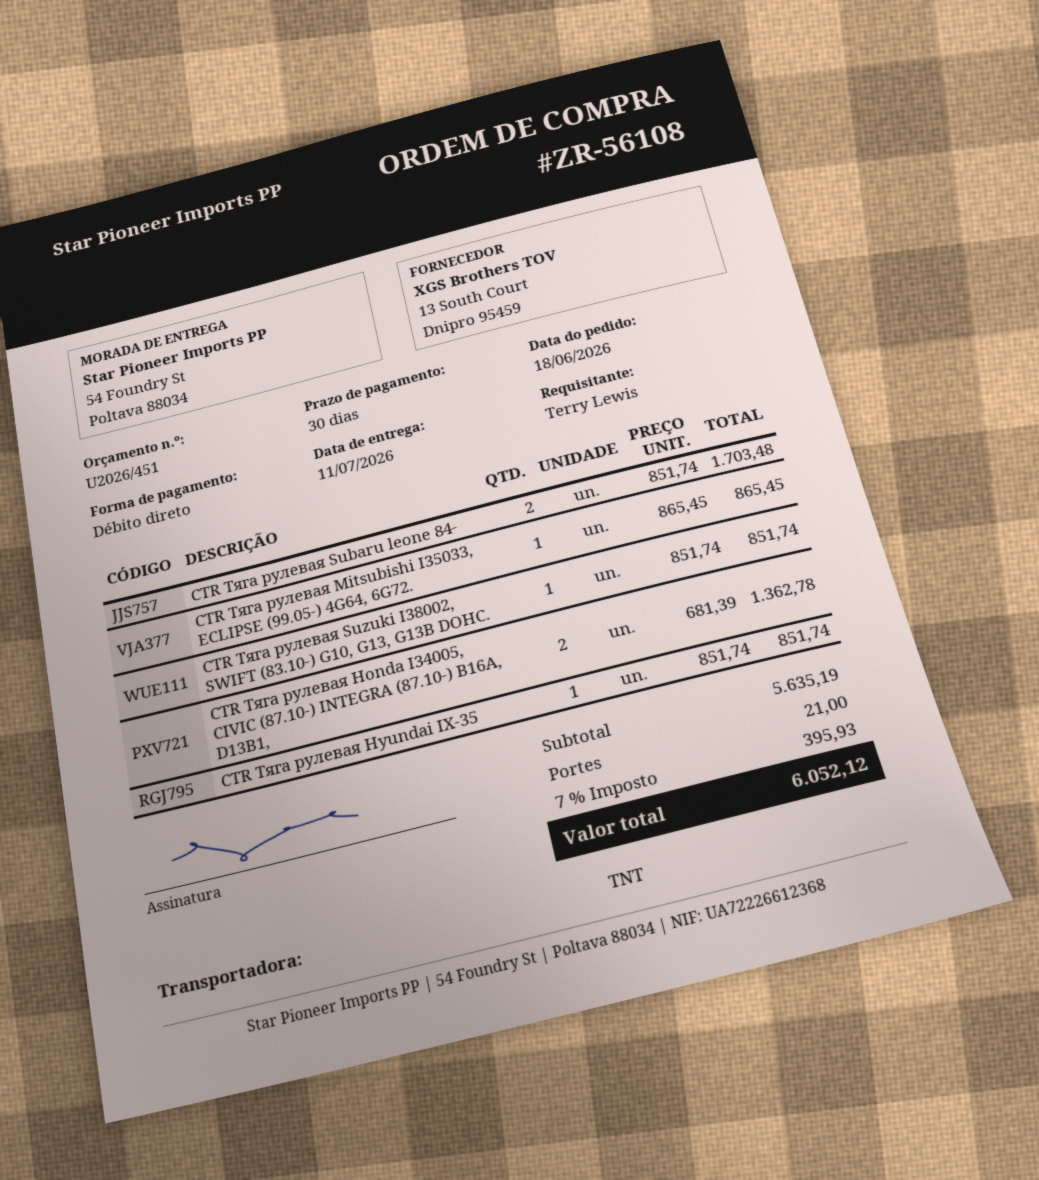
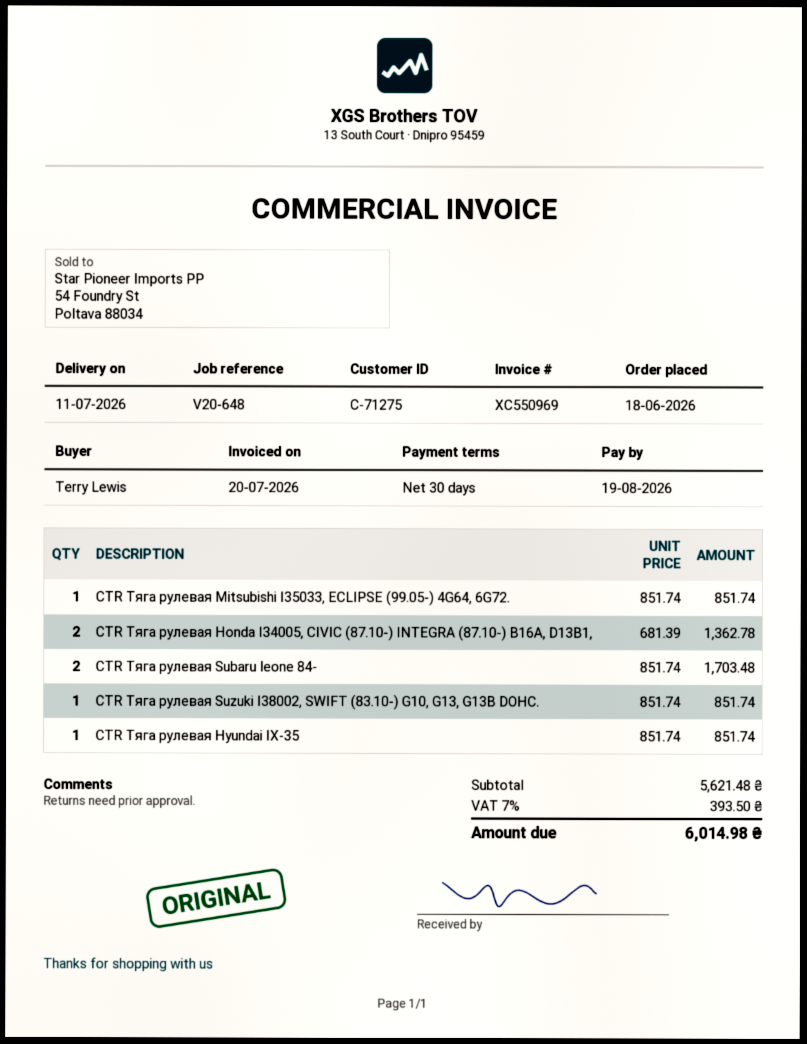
CTR Тяга рулевая Mitsubishi I35033, ECLIPSE (99.05-) 4G64, 6G72.: 1 x 865.45 = 865.45 -> 1 x 851.74 = 851.74
subtotal: 5635.19 -> 5621.48
shipping: 21.00 -> none
tax: 7% = 395.93 -> 7% = 393.50
total: 6052.12 -> 6014.98

